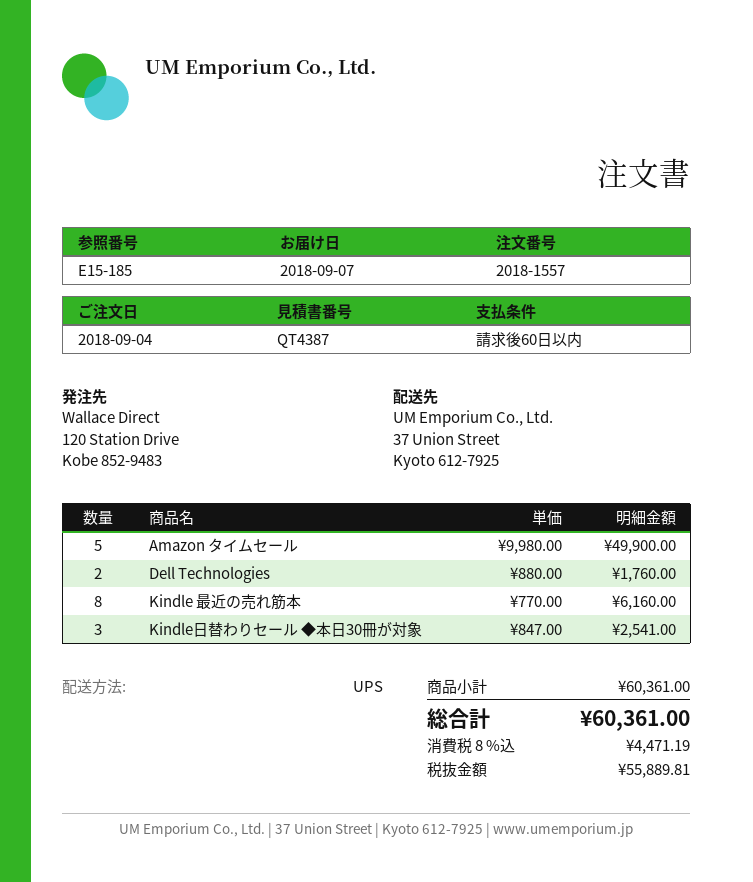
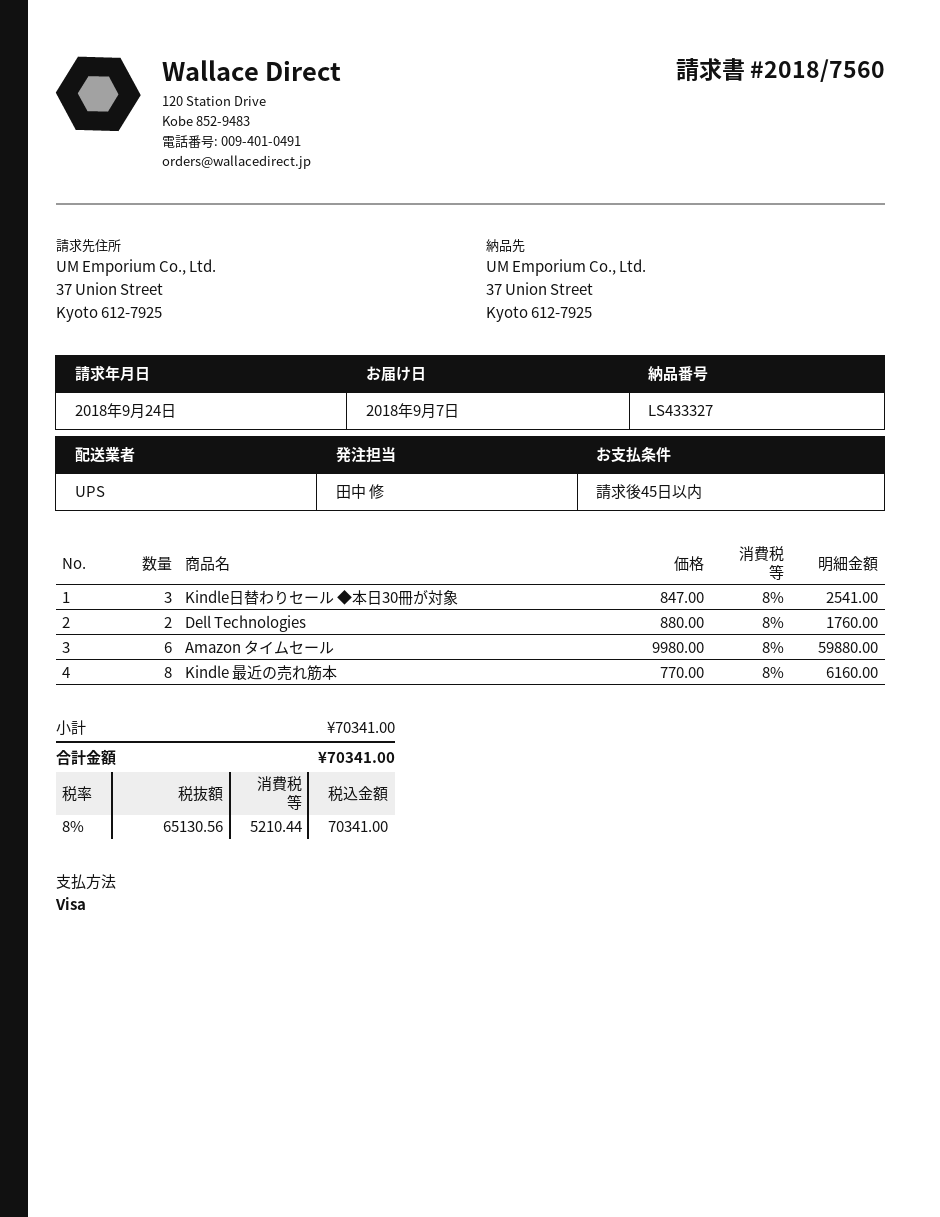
payment terms: 60 days -> 45 days
Amazon タイムセール: 5 x 9980.00 = 49900.00 -> 6 x 9980.00 = 59880.00
subtotal: 60361.00 -> 70341.00
net: 55889.81 -> 65130.56
tax: 8% = 4471.19 -> 8% = 5210.44
total: 60361.00 -> 70341.00

